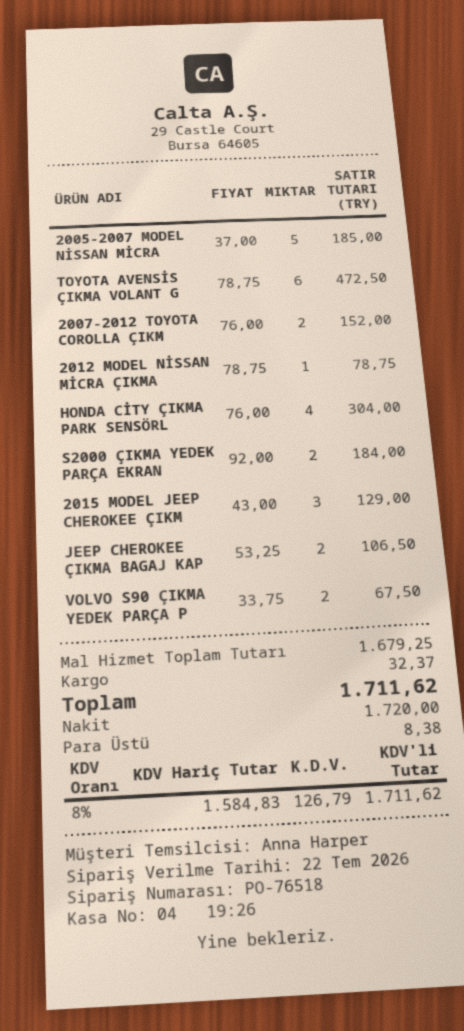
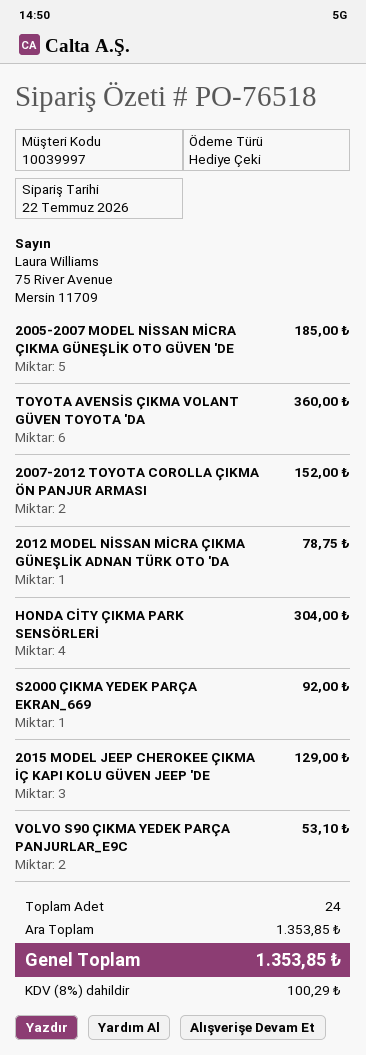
payment method: cash -> gift card
TOYOTA AVENSİS ÇIKMA VOLANT G: 6 for 472.50 -> 6 for 360.00
S2000 ÇIKMA YEDEK PARÇA EKRAN: 2 for 184.00 -> 1 for 92.00
JEEP CHEROKEE ÇIKMA BAGAJ KAP: 2 for 106.50 -> none
VOLVO S90 ÇIKMA YEDEK PARÇA P: 2 for 67.50 -> 2 for 53.10
subtotal: 1679.25 -> 1353.85
shipping: 32.37 -> none
tax: 8% = 126.79 -> 8% = 100.29
total: 1711.62 -> 1353.85

